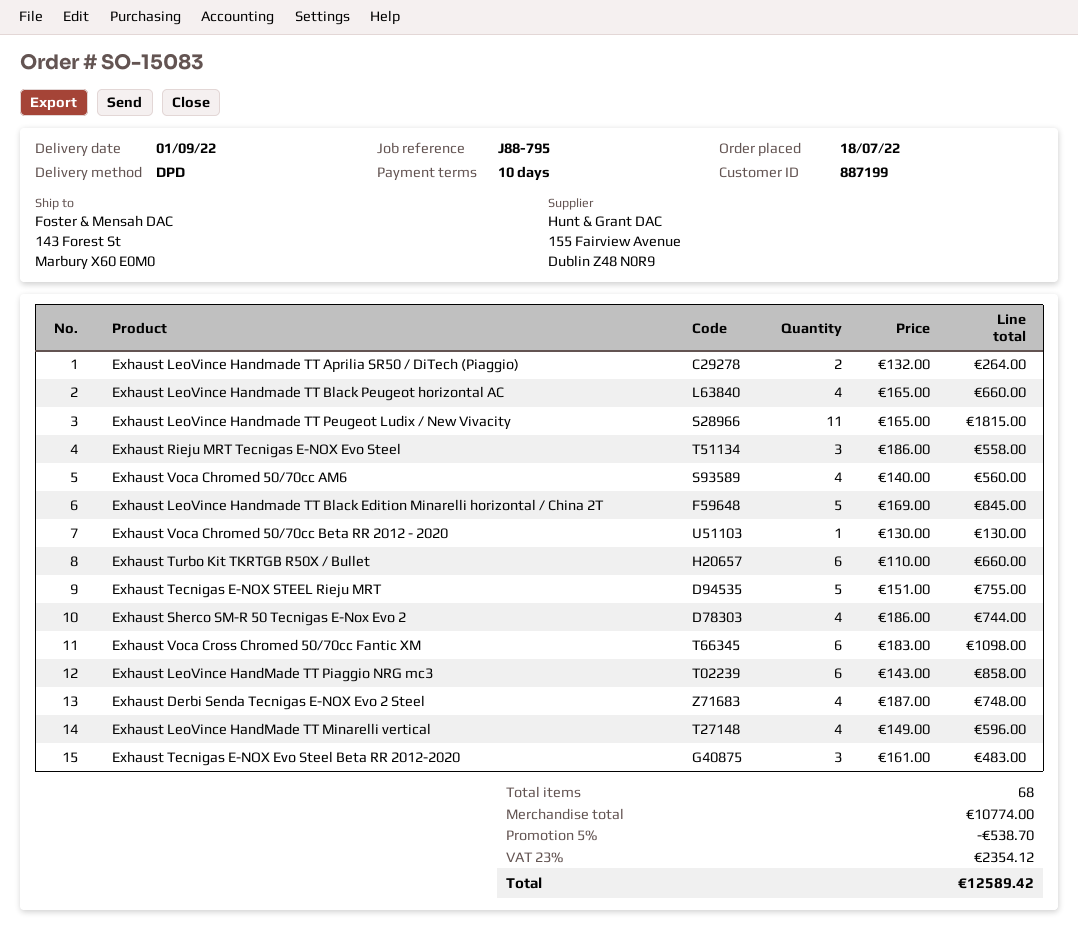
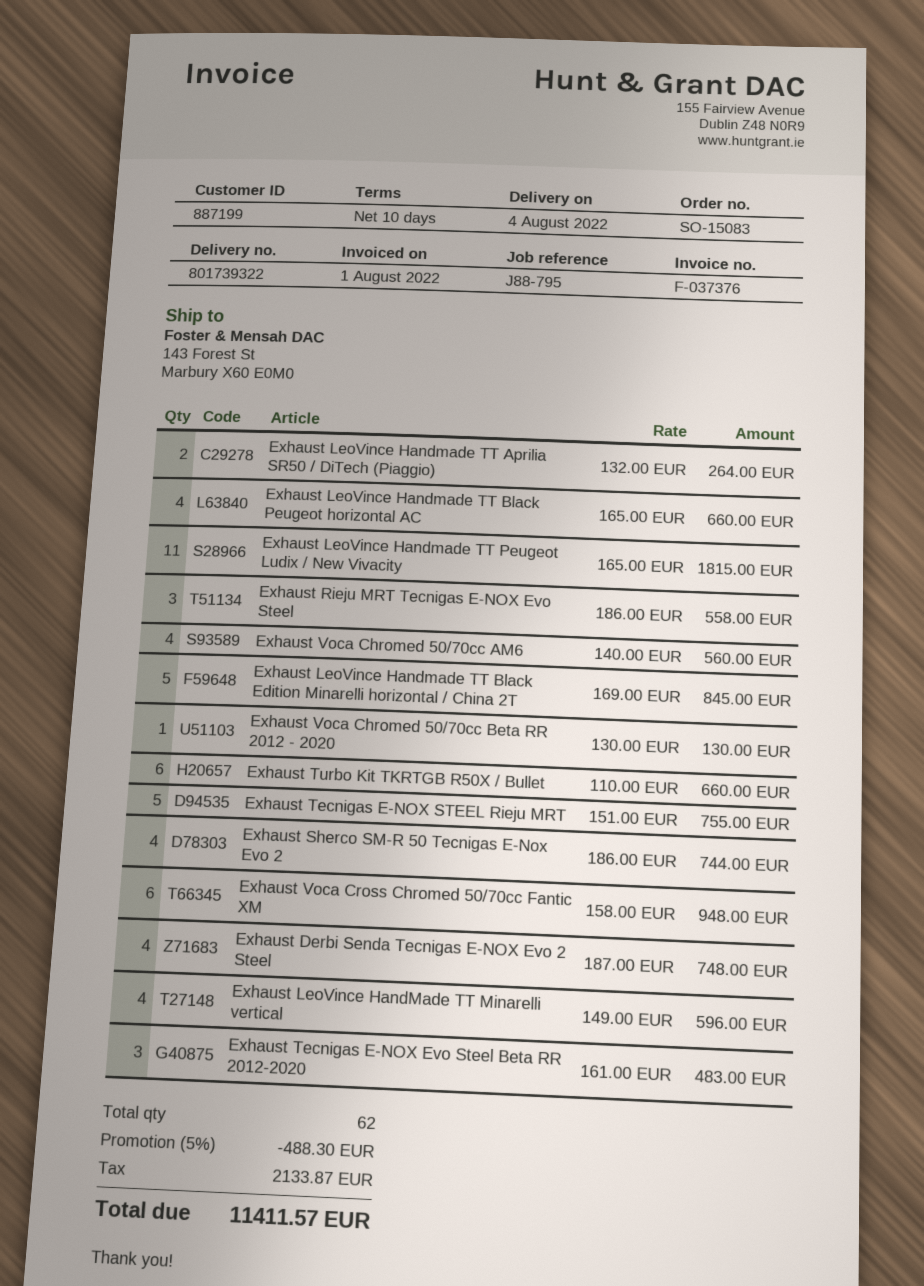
delivery date: 2022-09-01 -> 2022-08-04
Exhaust Voca Cross Chromed 50/70cc Fantic XM: 6 x 183.00 = 1098.00 -> 6 x 158.00 = 948.00
Exhaust LeoVince HandMade TT Piaggio NRG mc3: 6 x 143.00 = 858.00 -> none
total quantity: 68 -> 62
discount: 5% = 538.70 -> 5% = 488.30
tax: 2354.12 -> 2133.87
total: 12589.42 -> 11411.57

